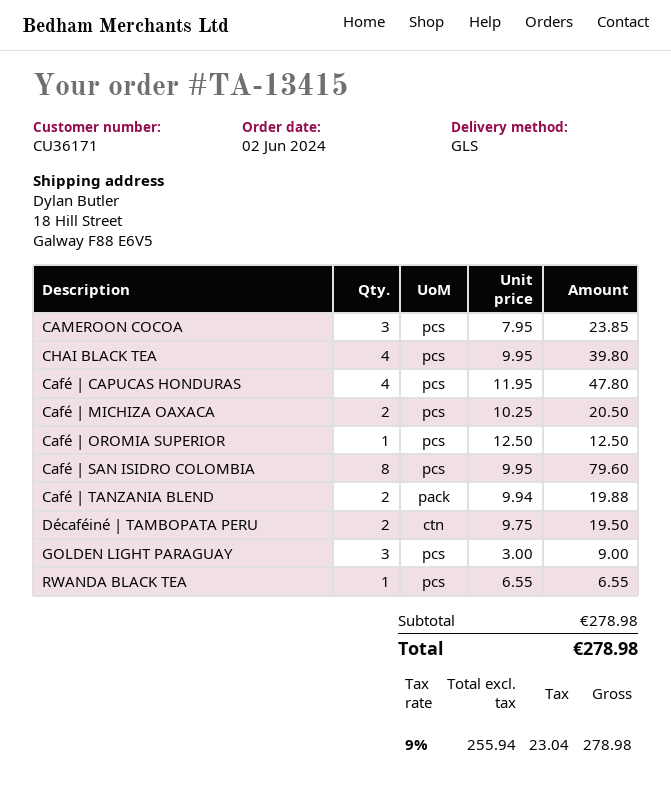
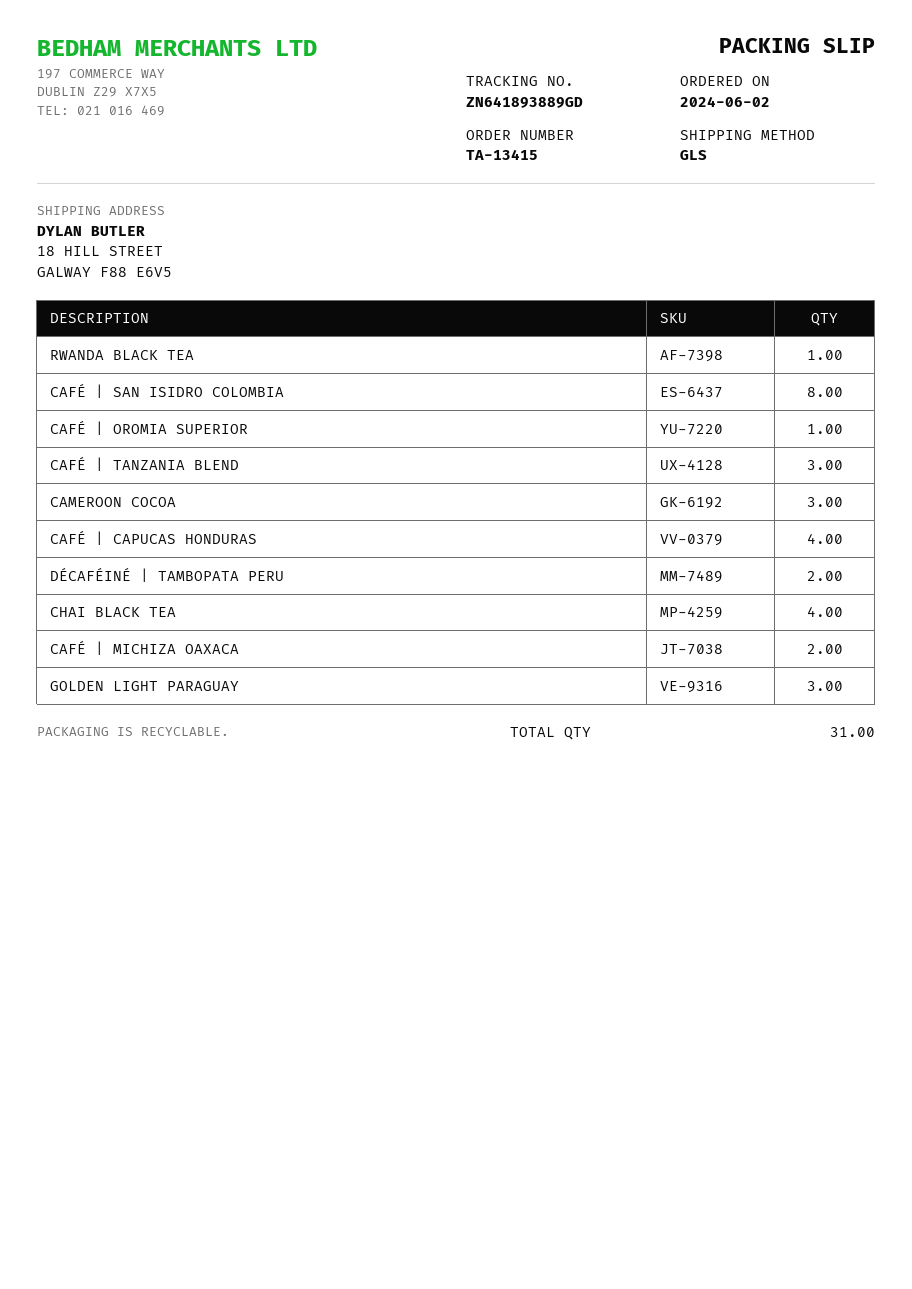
Café | TANZANIA BLEND: 2 -> 3

